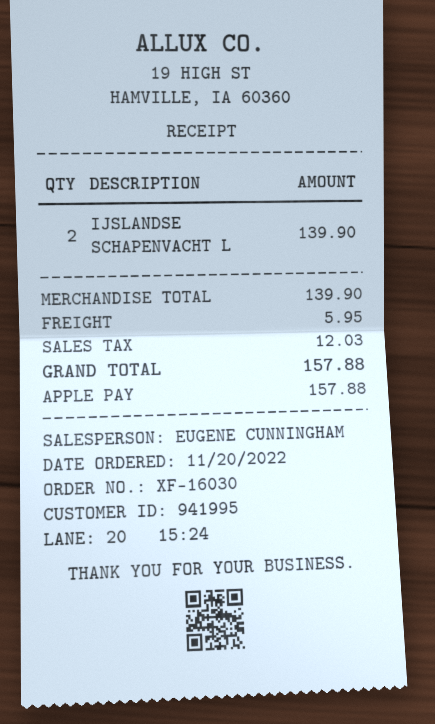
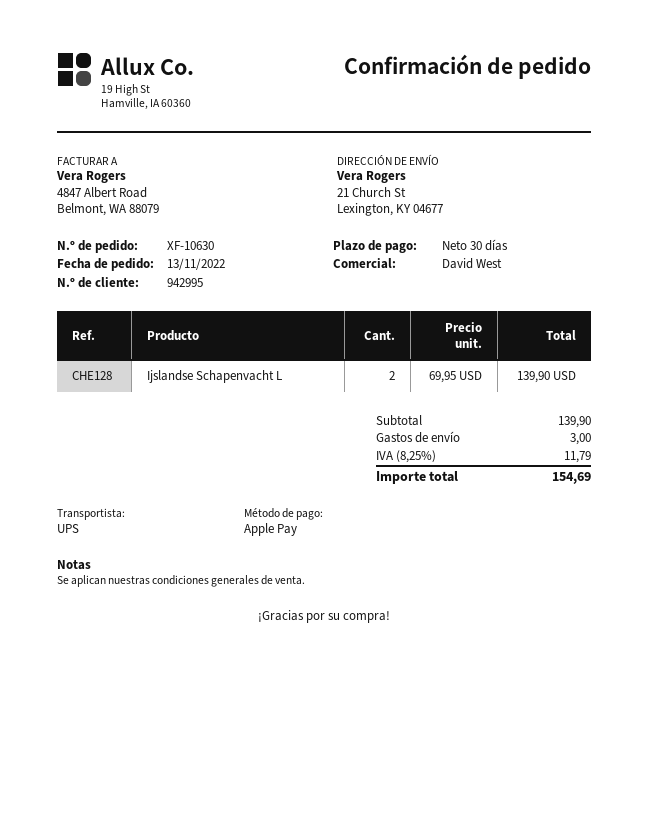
order number: XF-16030 -> XF-10630
order date: 2022-11-20 -> 2022-11-13
customer number: 941995 -> 942995
sales rep: EUGENE CUNNINGHAM -> David West
shipping: 5.95 -> 3.00
tax: 12.03 -> 11.79
total: 157.88 -> 154.69

